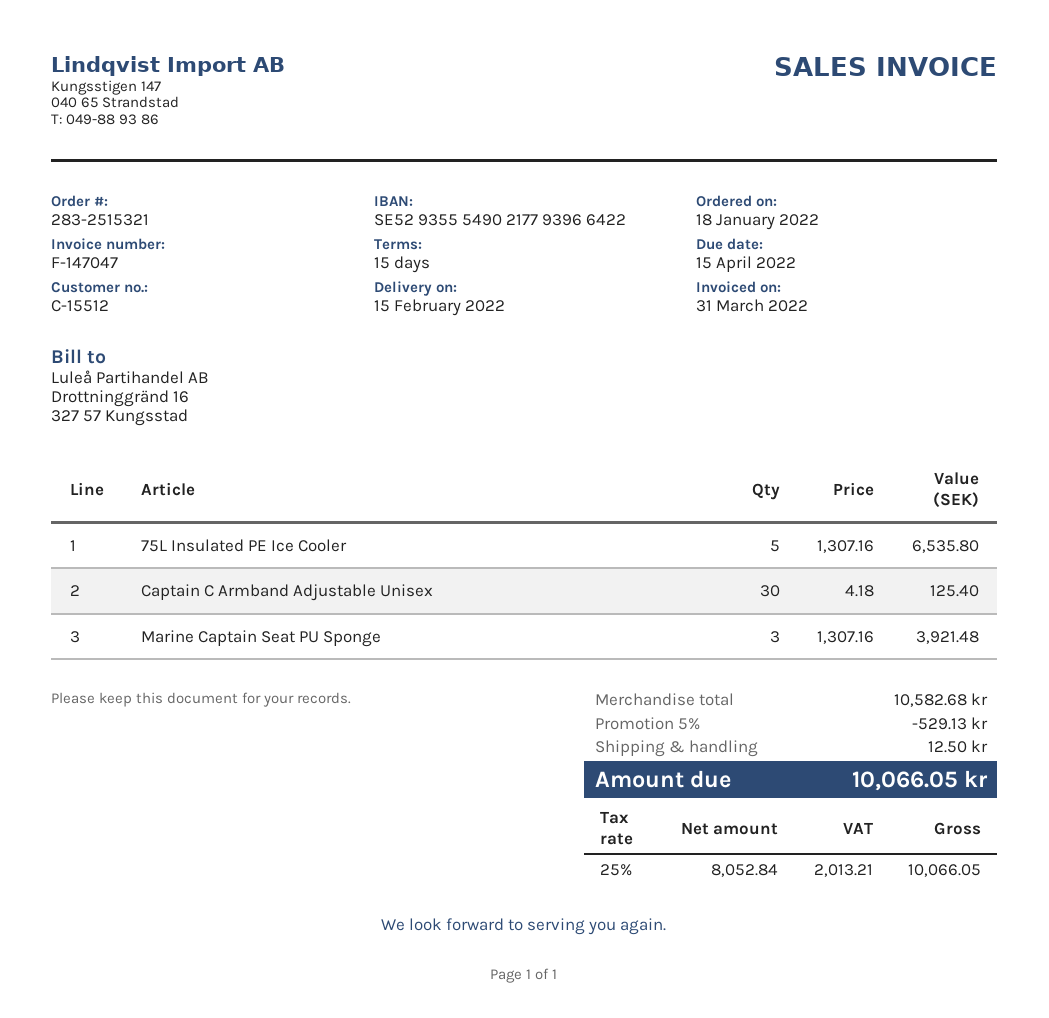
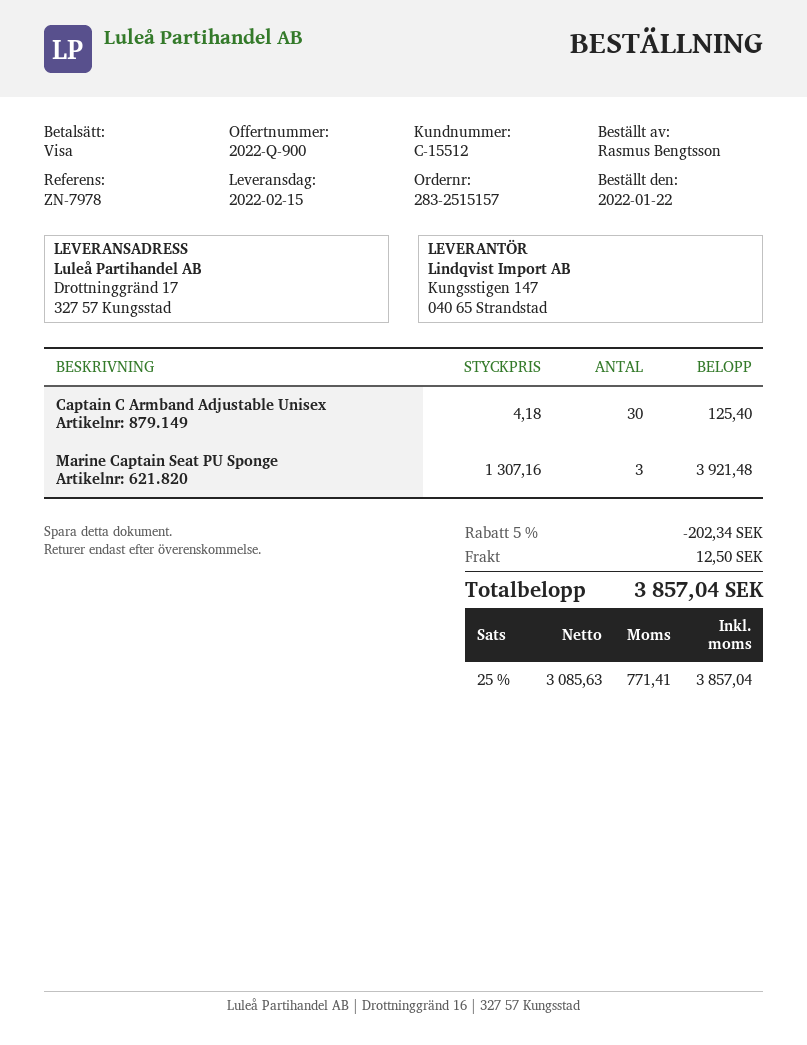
order number: 283-2515321 -> 283-2515157
order date: 2022-01-18 -> 2022-01-22
75L Insulated PE Ice Cooler: 5 x 1307.16 = 6535.80 -> none
discount: 5% = 529.13 -> 5% = 202.34
net: 8052.84 -> 3085.63
tax: 25% = 2013.21 -> 25% = 771.41
total: 10066.05 -> 3857.04

